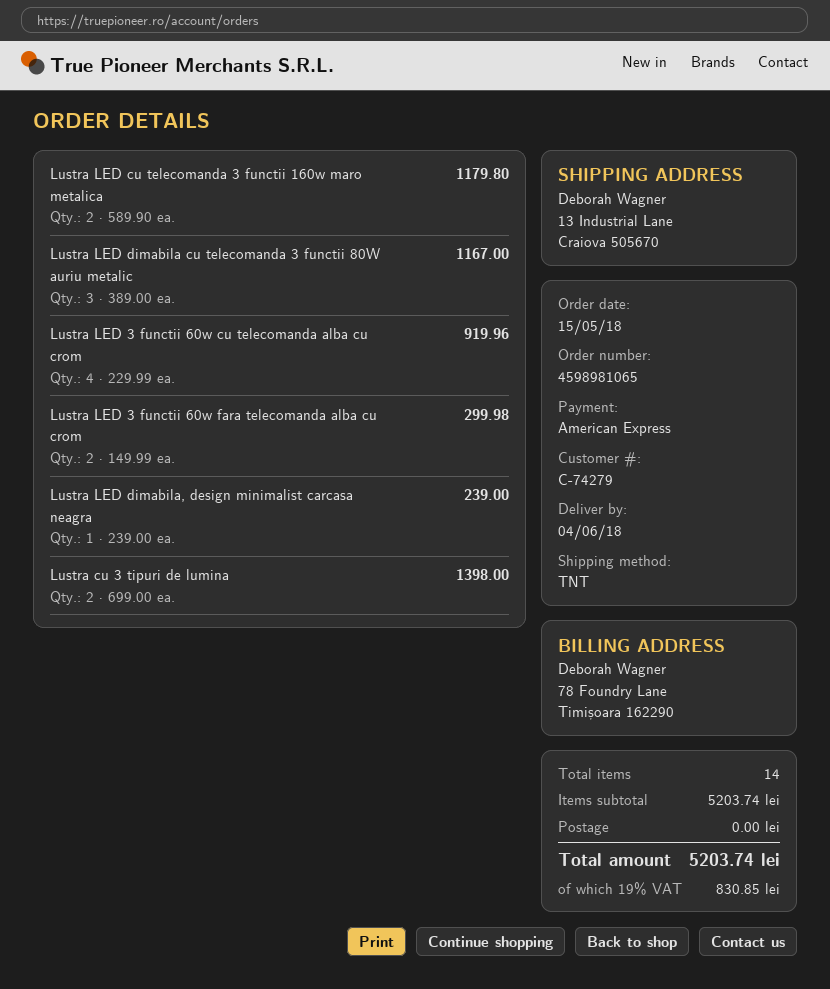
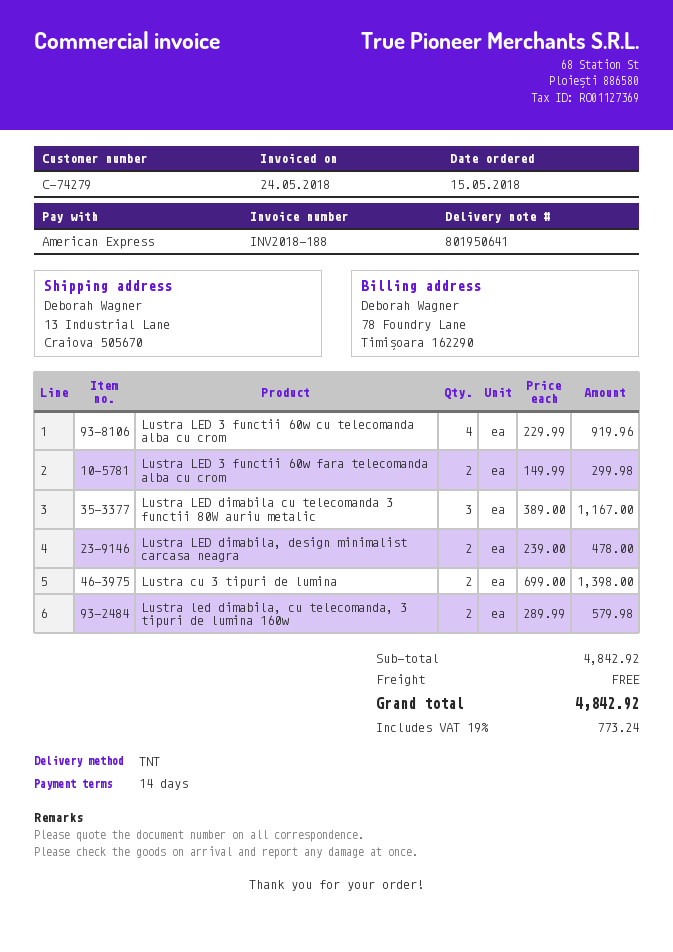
Lustra LED cu telecomanda 3 functii 160w maro metalica: 2 x 589.90 = 1179.80 -> none
Lustra LED dimabila, design minimalist carcasa neagra: 1 x 239.00 = 239.00 -> 2 x 239.00 = 478.00
Lustra led dimabila, cu telecomanda, 3 tipuri de lumina 160w: none -> 2 x 289.99 = 579.98
subtotal: 5203.74 -> 4842.92
tax: 19% = 830.85 -> 19% = 773.24
total: 5203.74 -> 4842.92

